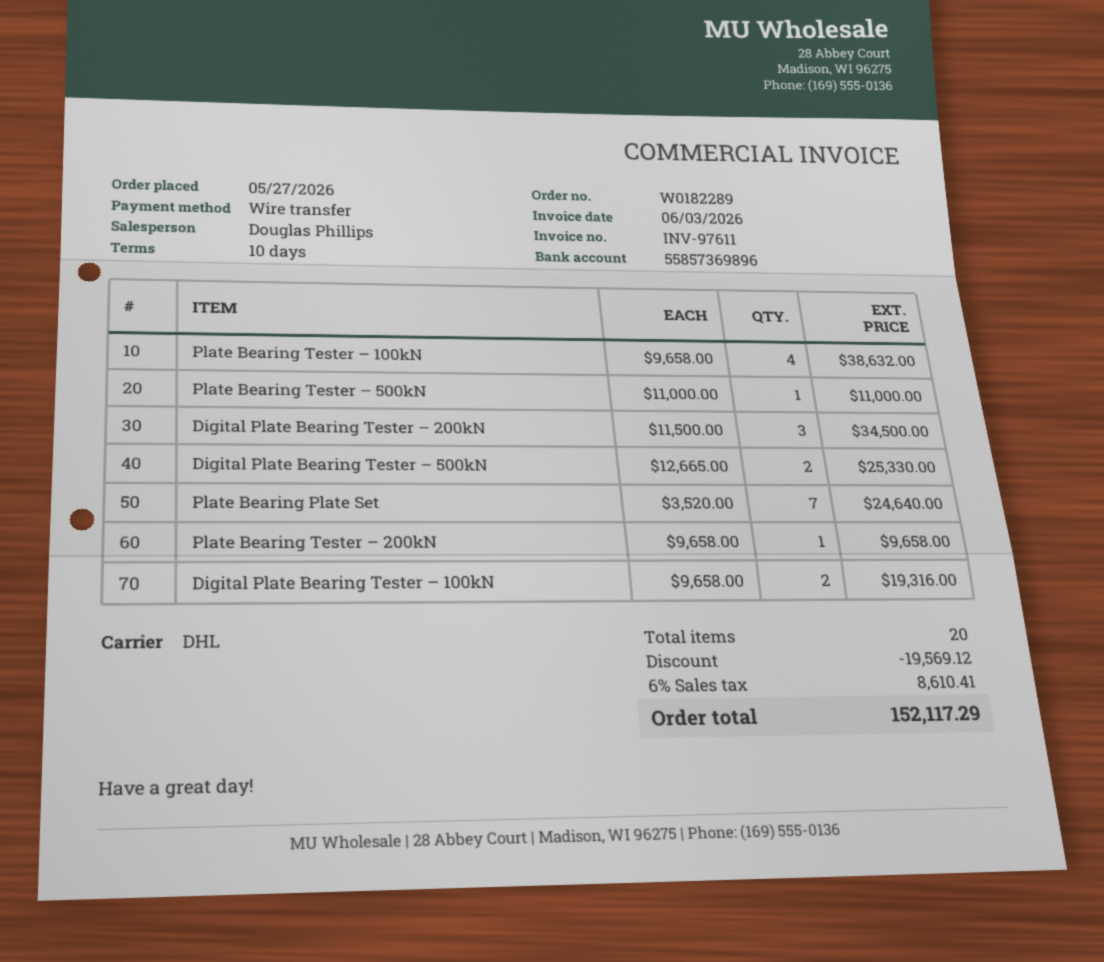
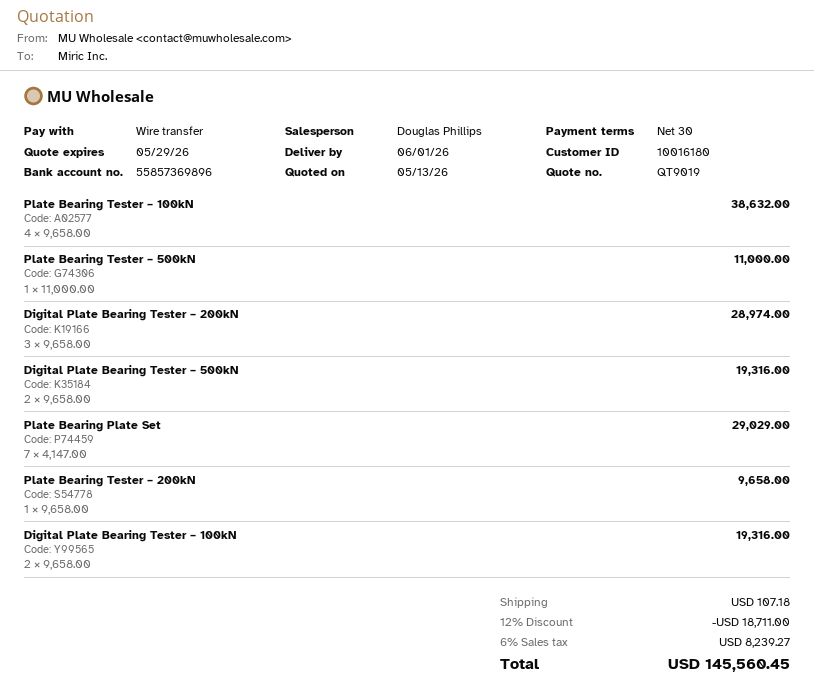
payment terms: 10 days -> 30 days
Digital Plate Bearing Tester – 200kN: 3 x 11500.00 = 34500.00 -> 3 x 9658.00 = 28974.00
Digital Plate Bearing Tester – 500kN: 2 x 12665.00 = 25330.00 -> 2 x 9658.00 = 19316.00
Plate Bearing Plate Set: 7 x 3520.00 = 24640.00 -> 7 x 4147.00 = 29029.00
discount: 19569.12 -> 18711.00
shipping: none -> 107.18
tax: 6% = 8610.41 -> 6% = 8239.27
total: 152117.29 -> 145560.45

